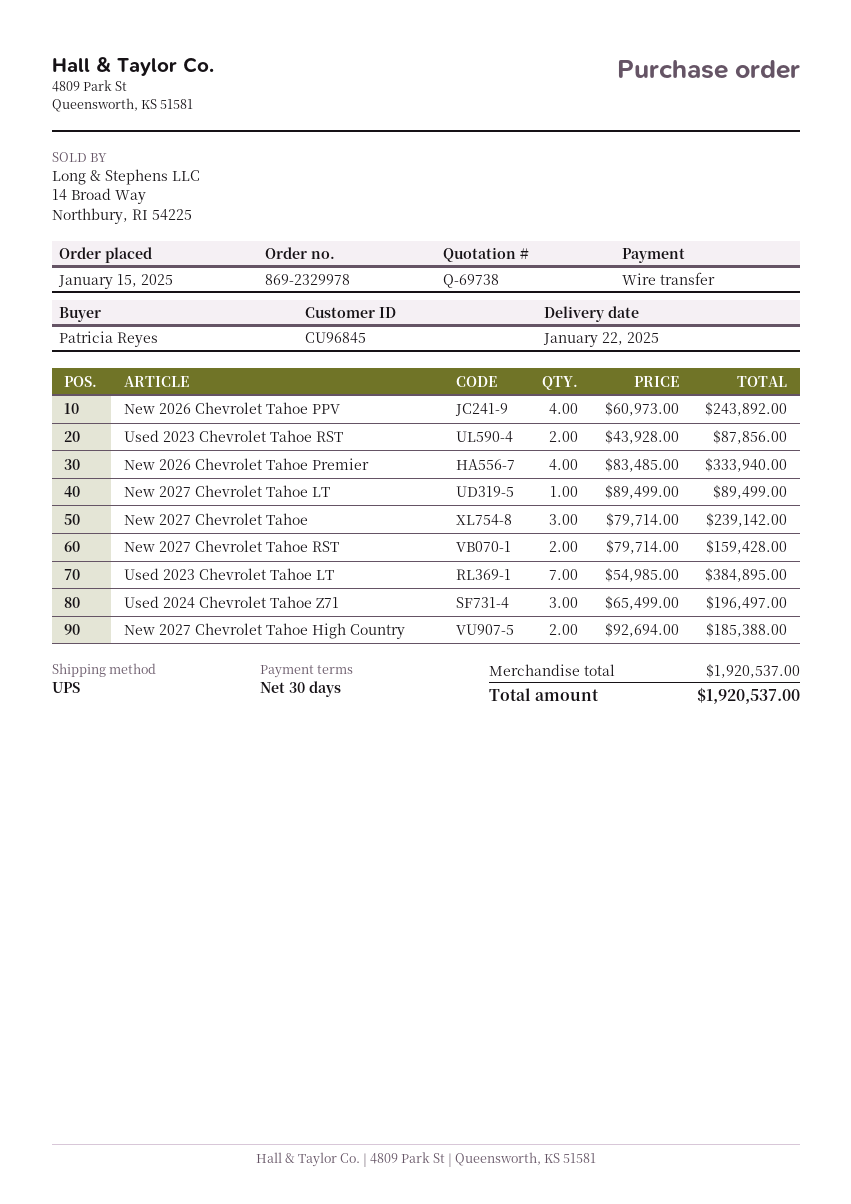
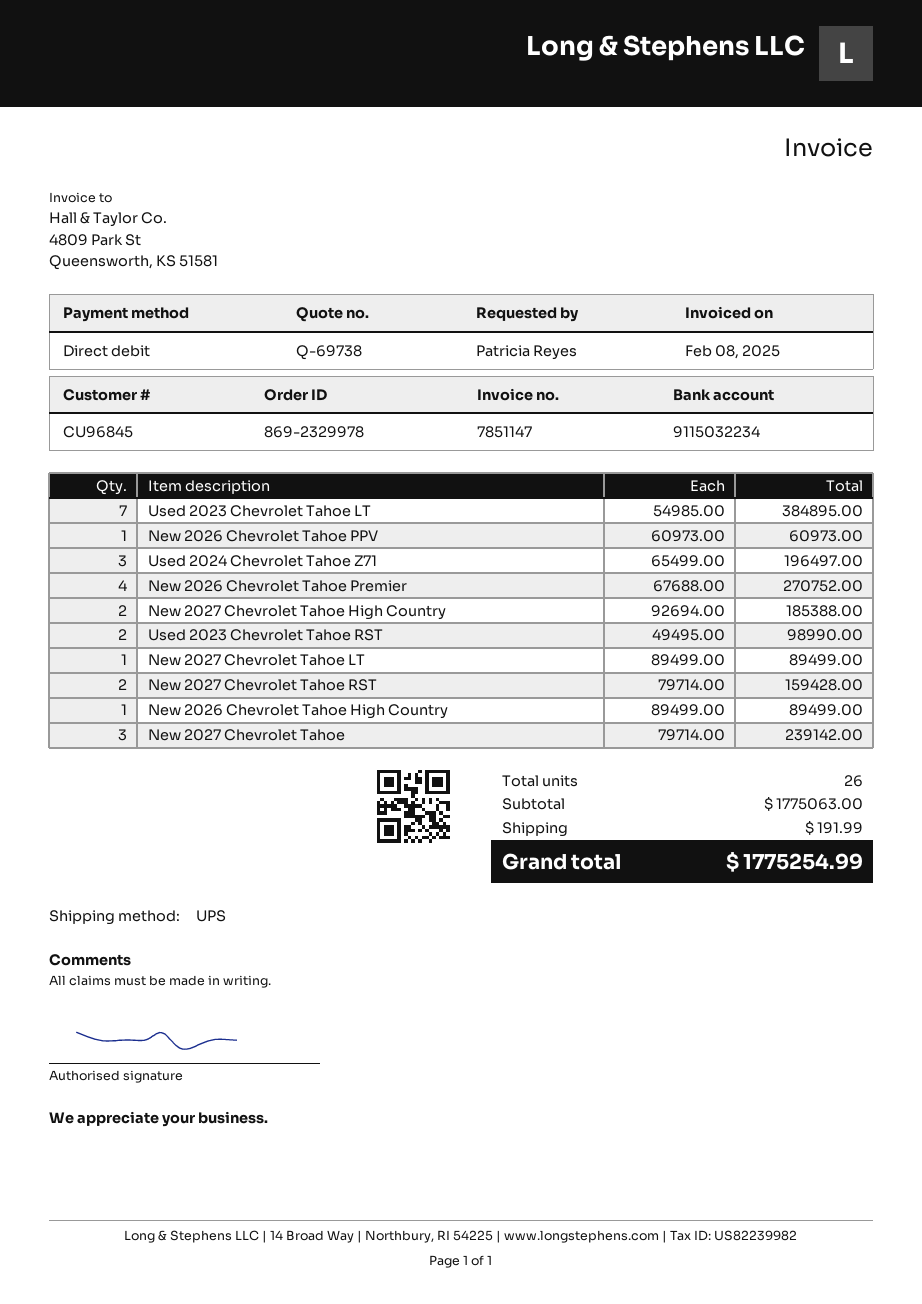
payment method: bank transfer -> direct debit
New 2026 Chevrolet Tahoe PPV: 4 x 60973.00 = 243892.00 -> 1 x 60973.00 = 60973.00
Used 2023 Chevrolet Tahoe RST: 2 x 43928.00 = 87856.00 -> 2 x 49495.00 = 98990.00
New 2026 Chevrolet Tahoe Premier: 4 x 83485.00 = 333940.00 -> 4 x 67688.00 = 270752.00
New 2026 Chevrolet Tahoe High Country: none -> 1 x 89499.00 = 89499.00
subtotal: 1920537.00 -> 1775063.00
shipping: none -> 191.99
total: 1920537.00 -> 1775254.99

